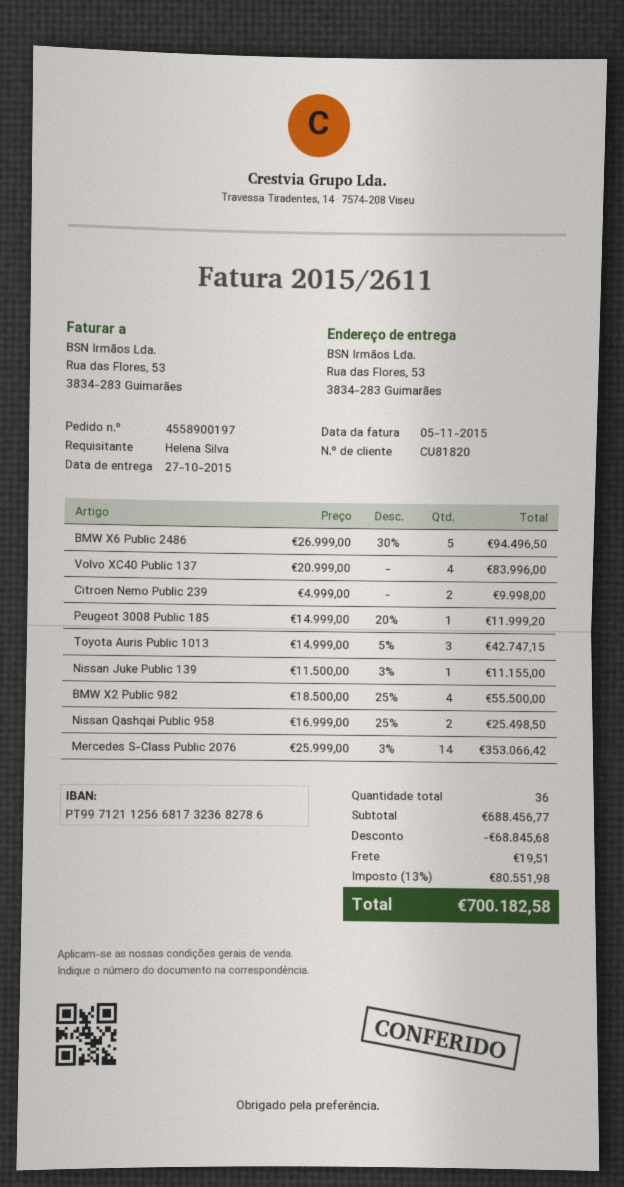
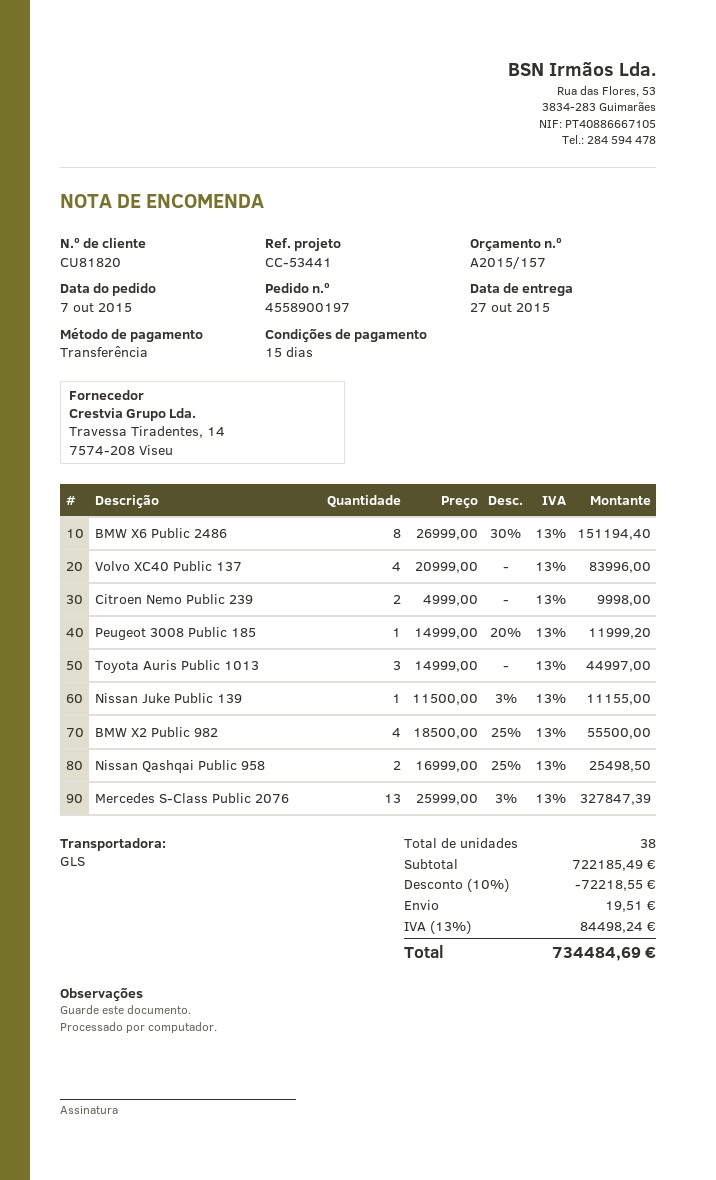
BMW X6 Public 2486: 5 x 26999.00 - 30% = 94496.50 -> 8 x 26999.00 - 30% = 151194.40
Toyota Auris Public 1013: 3 x 14999.00 - 5% = 42747.15 -> 3 x 14999.00 = 44997.00
Mercedes S-Class Public 2076: 14 x 25999.00 - 3% = 353066.42 -> 13 x 25999.00 - 3% = 327847.39
total quantity: 36 -> 38
subtotal: 688456.77 -> 722185.49
discount: 68845.68 -> 72218.55
tax: 13% = 80551.98 -> 13% = 84498.24
total: 700182.58 -> 734484.69

